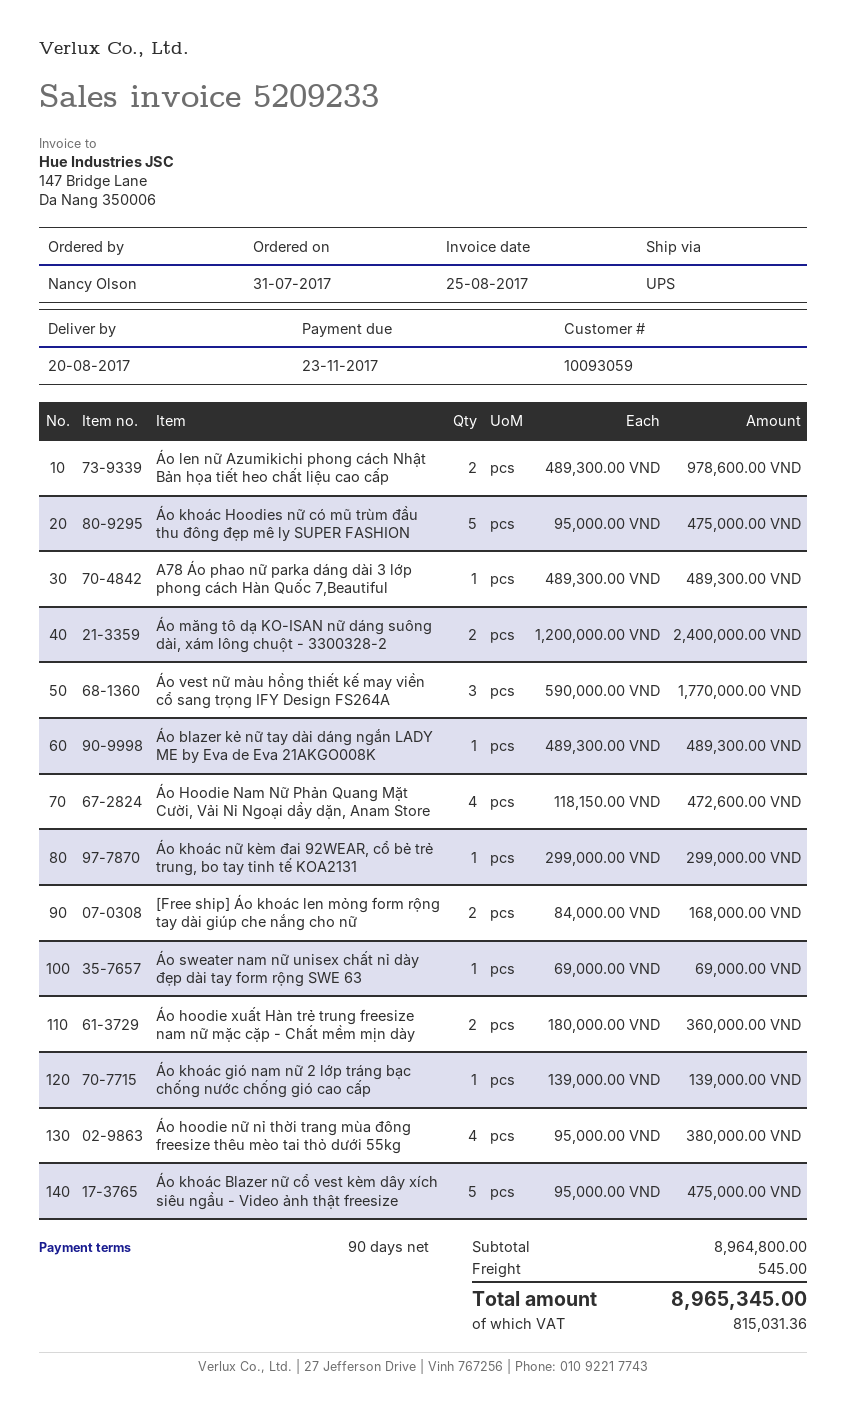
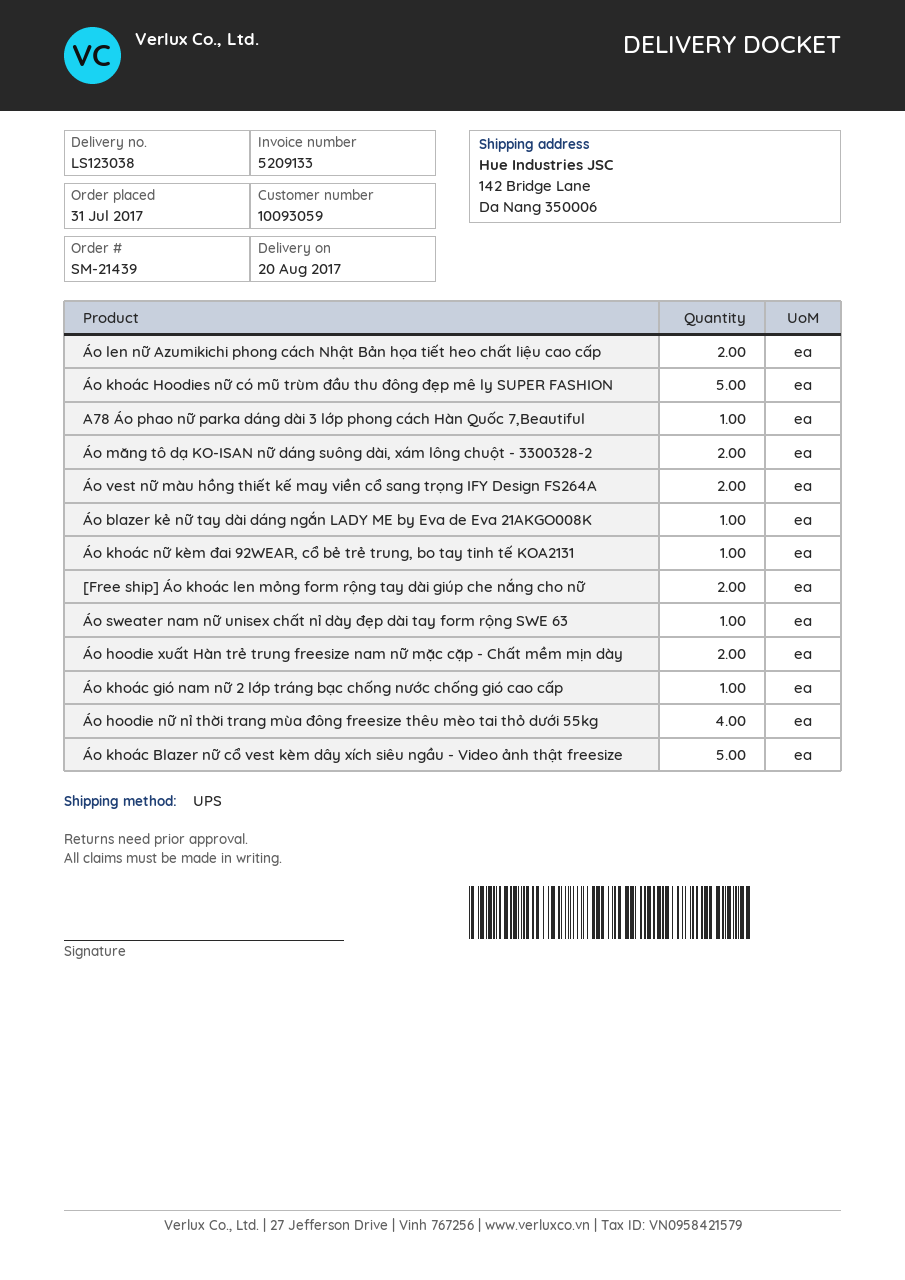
invoice number: 5209233 -> 5209133
Áo vest nữ màu hồng thiết kế may viền cổ sang trọng IFY Design FS264A: 3 -> 2
Áo Hoodie Nam Nữ Phản Quang Mặt Cười, Vải Nỉ Ngoại dầy dặn, Anam Store: 4 -> none

